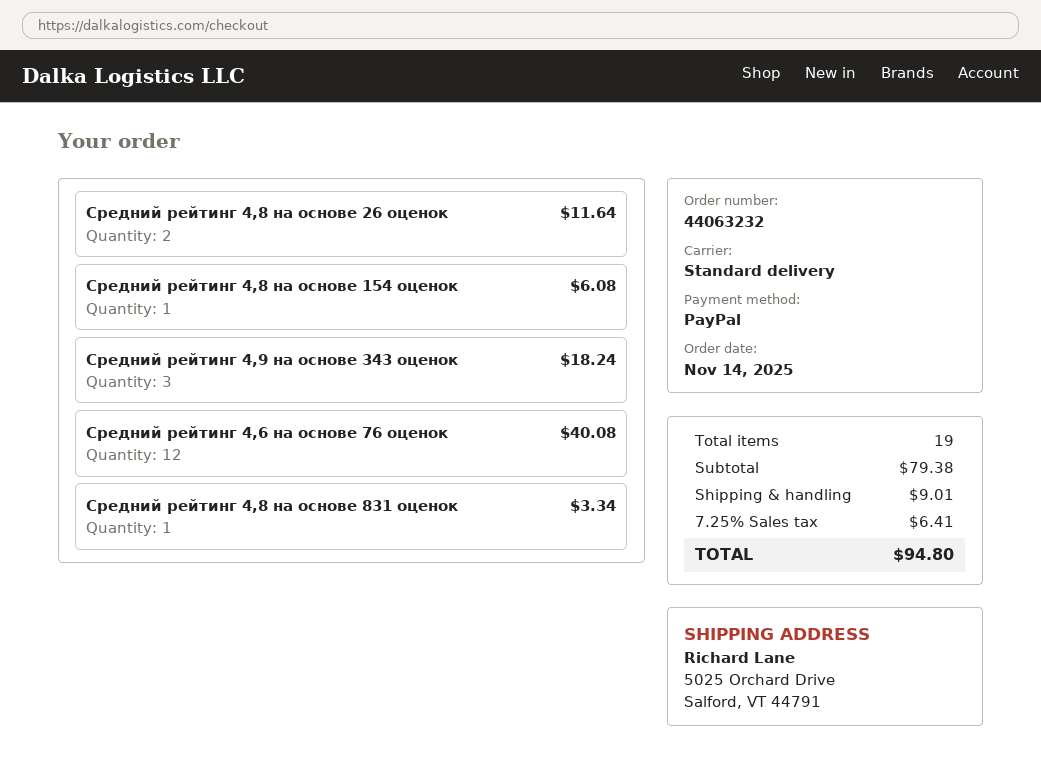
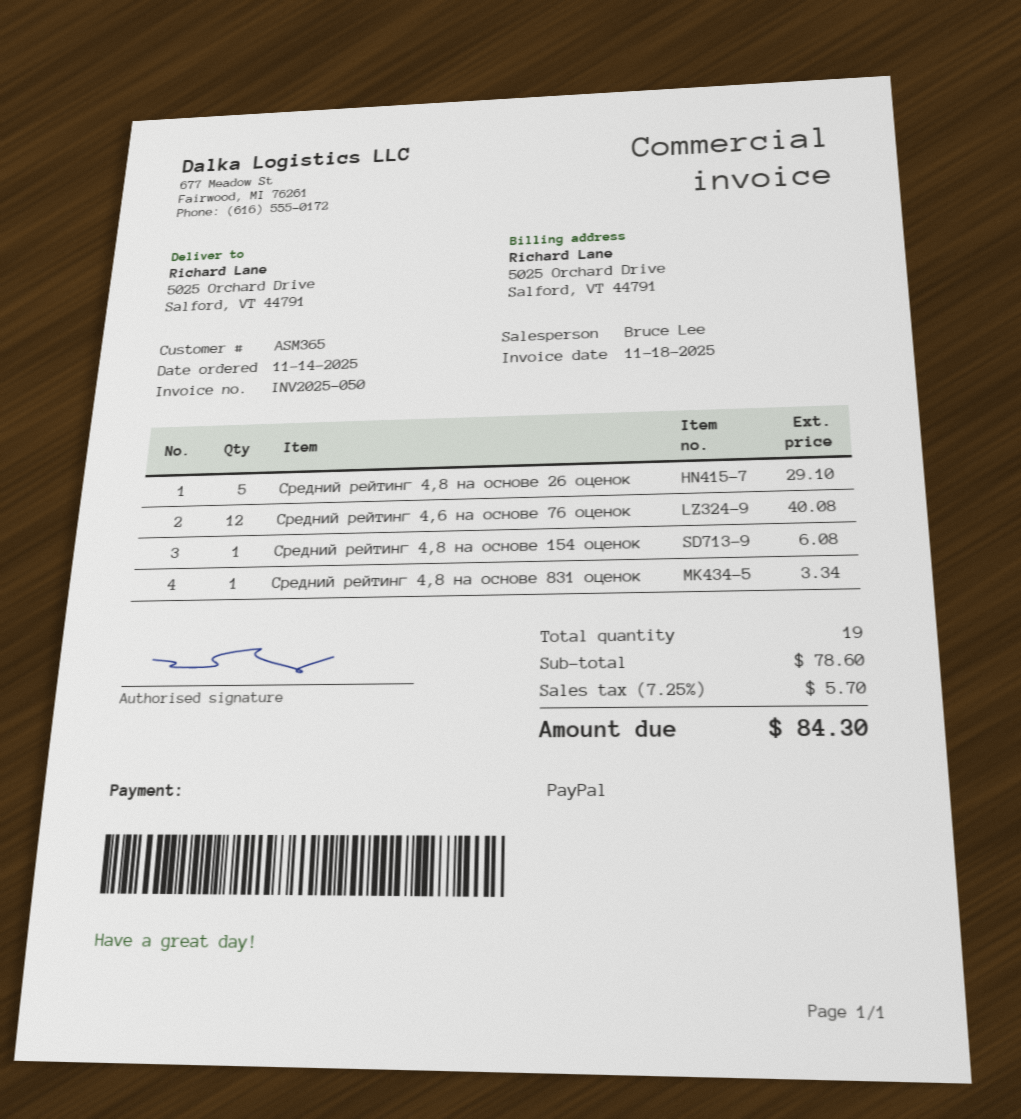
Средний рейтинг 4,8 на основе 26 оценок: 2 for 11.64 -> 5 for 29.10
Средний рейтинг 4,9 на основе 343 оценок: 3 for 18.24 -> none
subtotal: 79.38 -> 78.60
shipping: 9.01 -> none
tax: 7.25% = 6.41 -> 7.25% = 5.70
total: 94.80 -> 84.30

